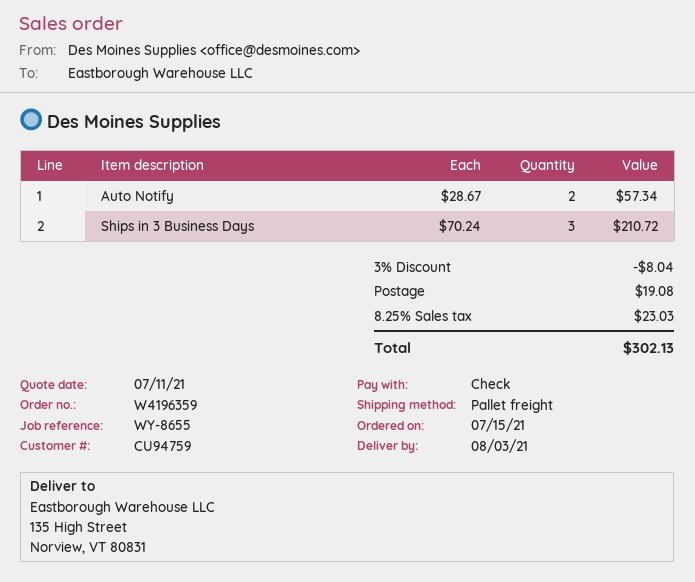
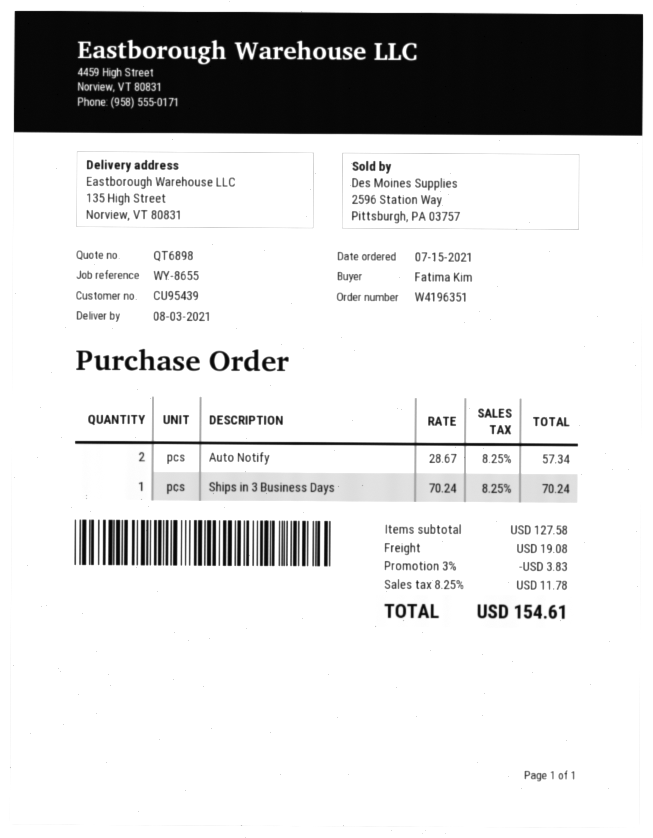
order number: W4196359 -> W4196351
customer number: CU94759 -> CU95439
Ships in 3 Business Days: 3 x 70.24 = 210.72 -> 1 x 70.24 = 70.24
discount: 3% = 8.04 -> 3% = 3.83
tax: 8.25% = 23.03 -> 8.25% = 11.78
total: 302.13 -> 154.61

